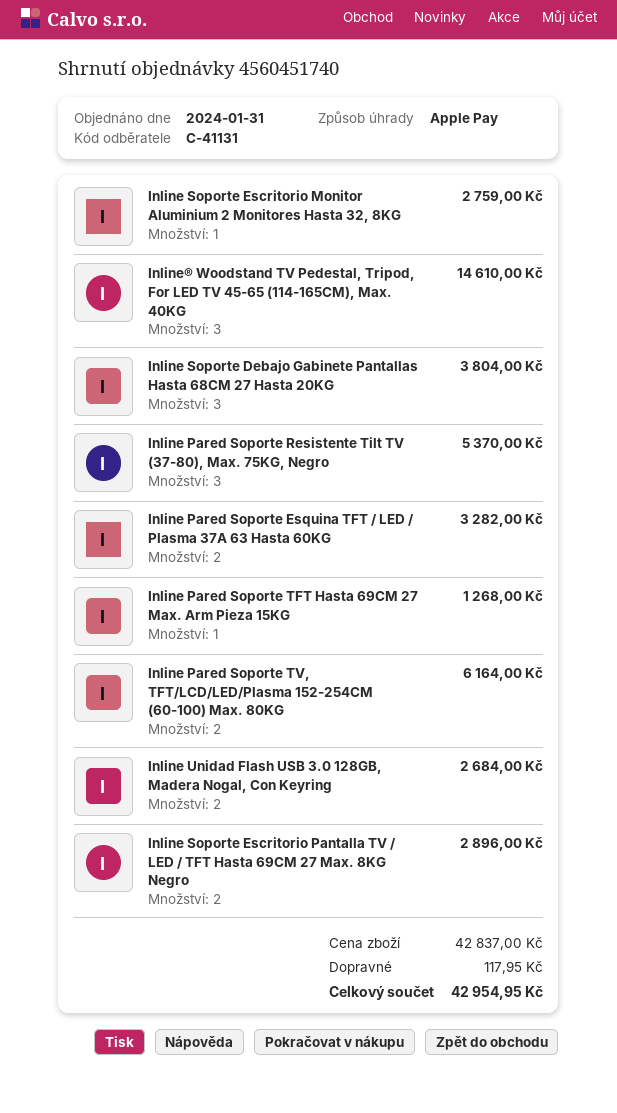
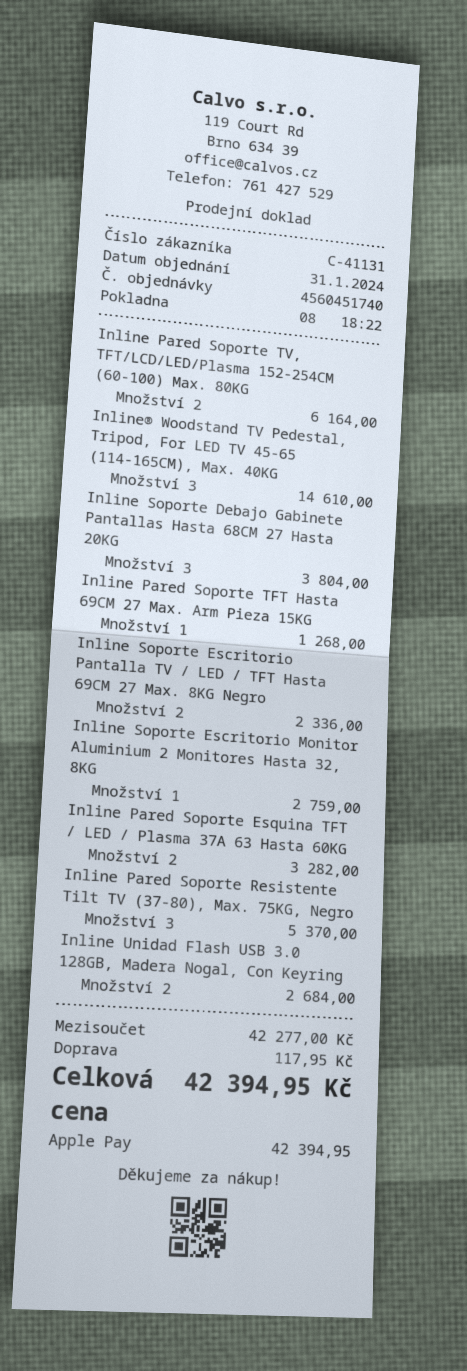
Inline Soporte Escritorio Pantalla TV / LED / TFT Hasta 69CM 27 Max. 8KG Negro: 2 for 2896.00 -> 2 for 2336.00
subtotal: 42837.00 -> 42277.00
total: 42954.95 -> 42394.95

